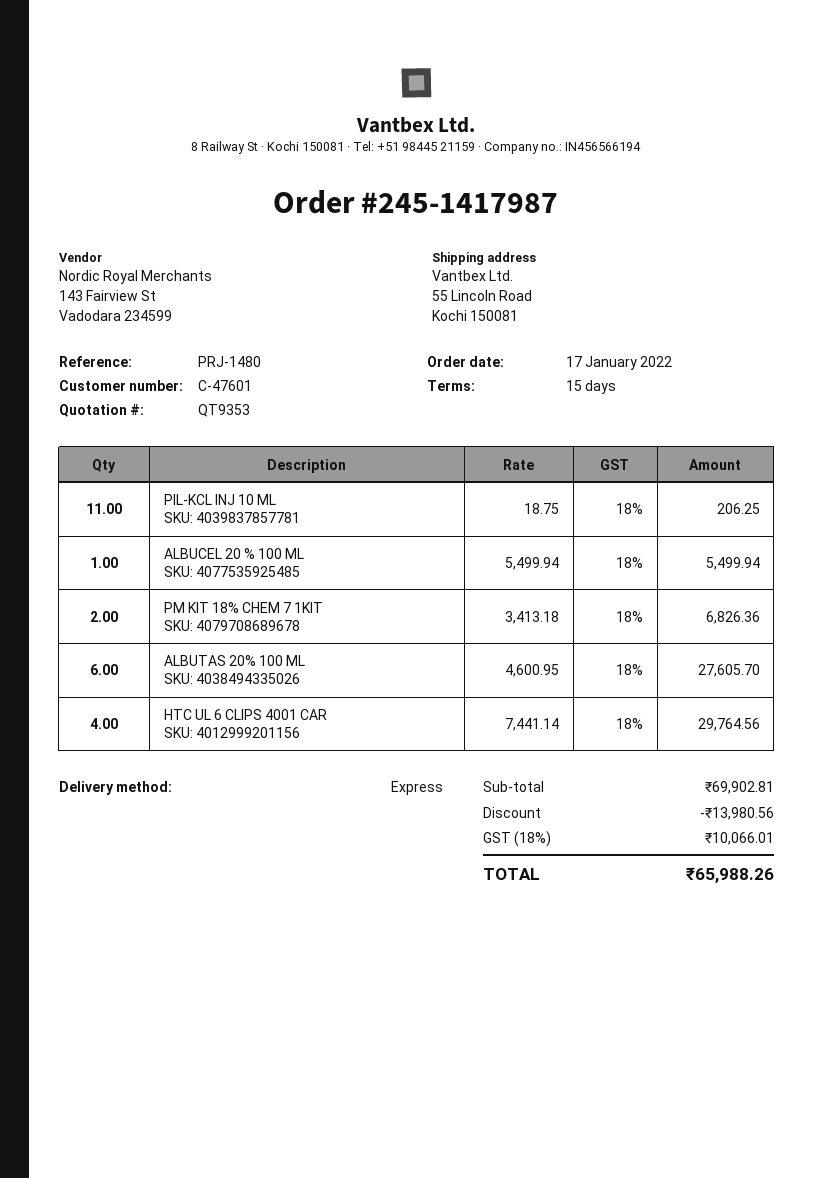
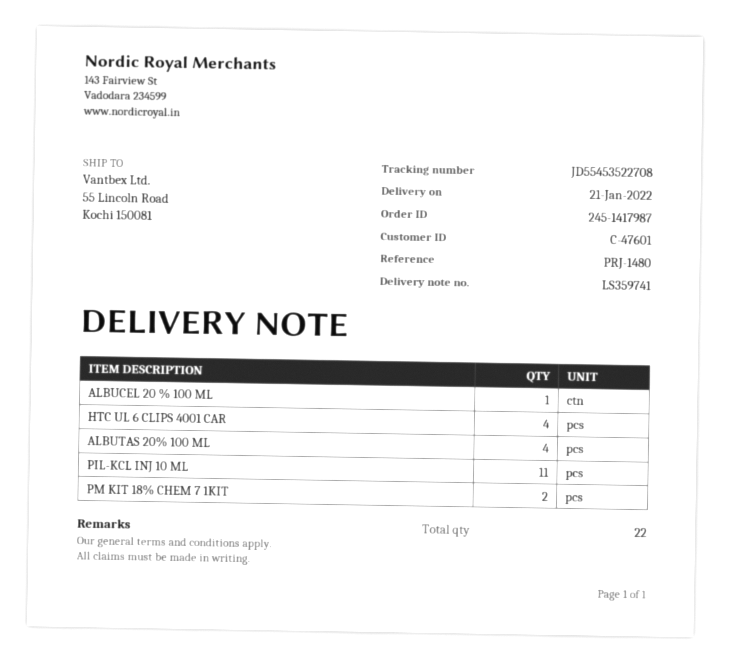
ALBUTAS 20% 100 ML: 6 -> 4

